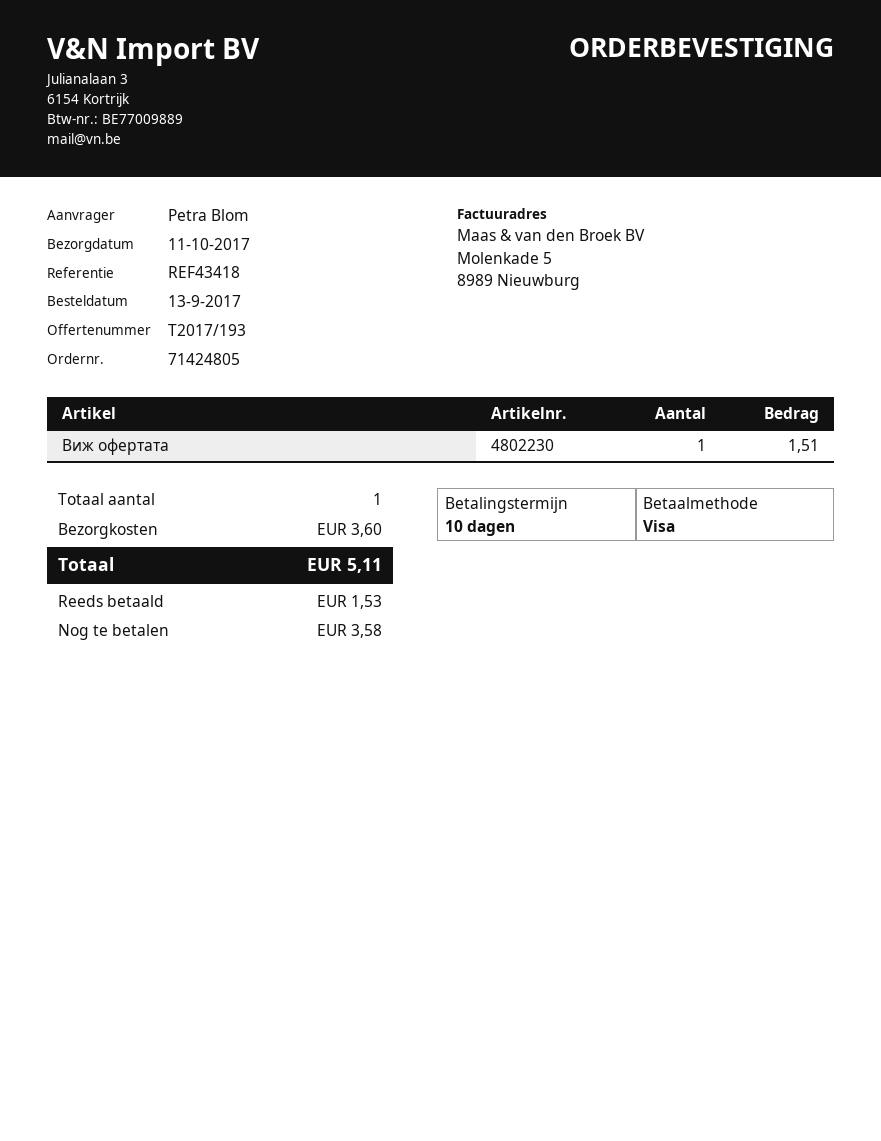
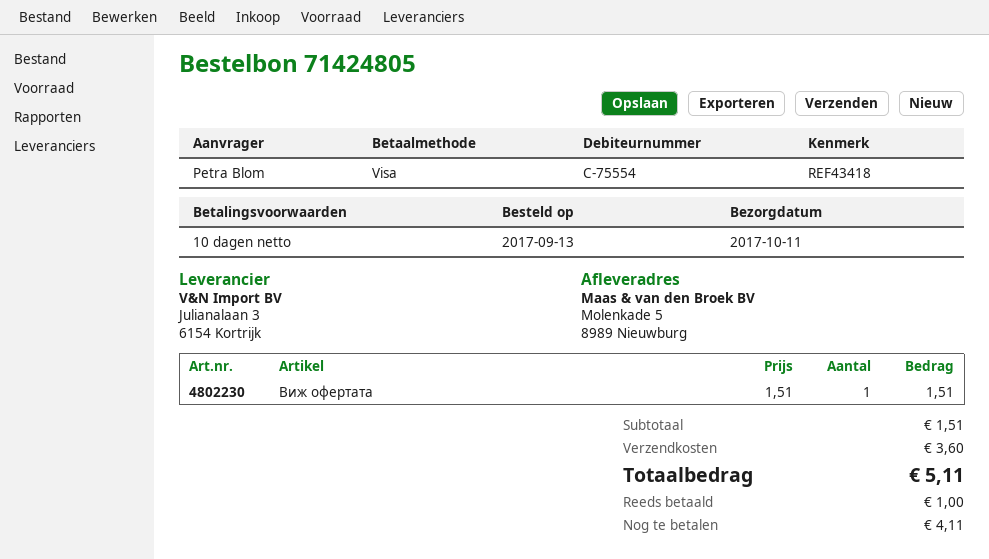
deposit: 1.53 -> 1.00
balance: 3.58 -> 4.11

